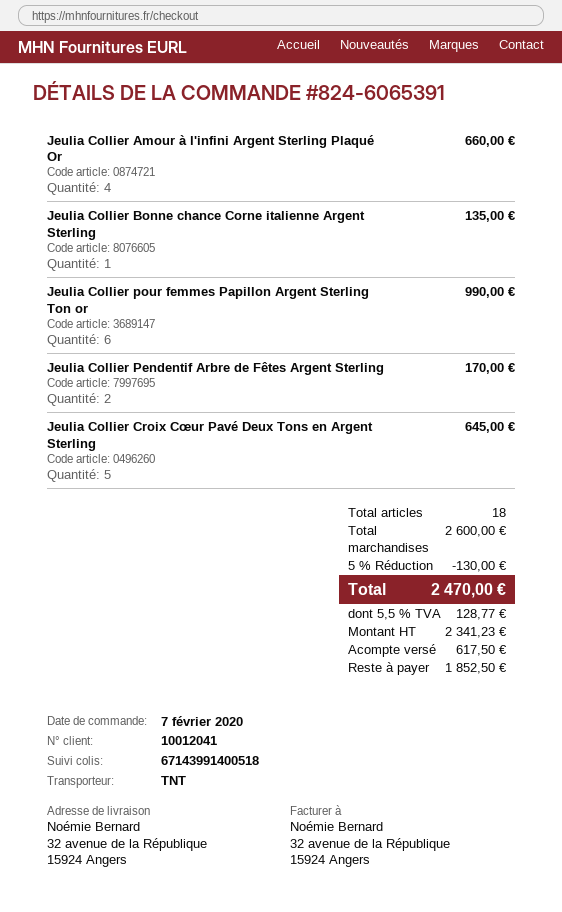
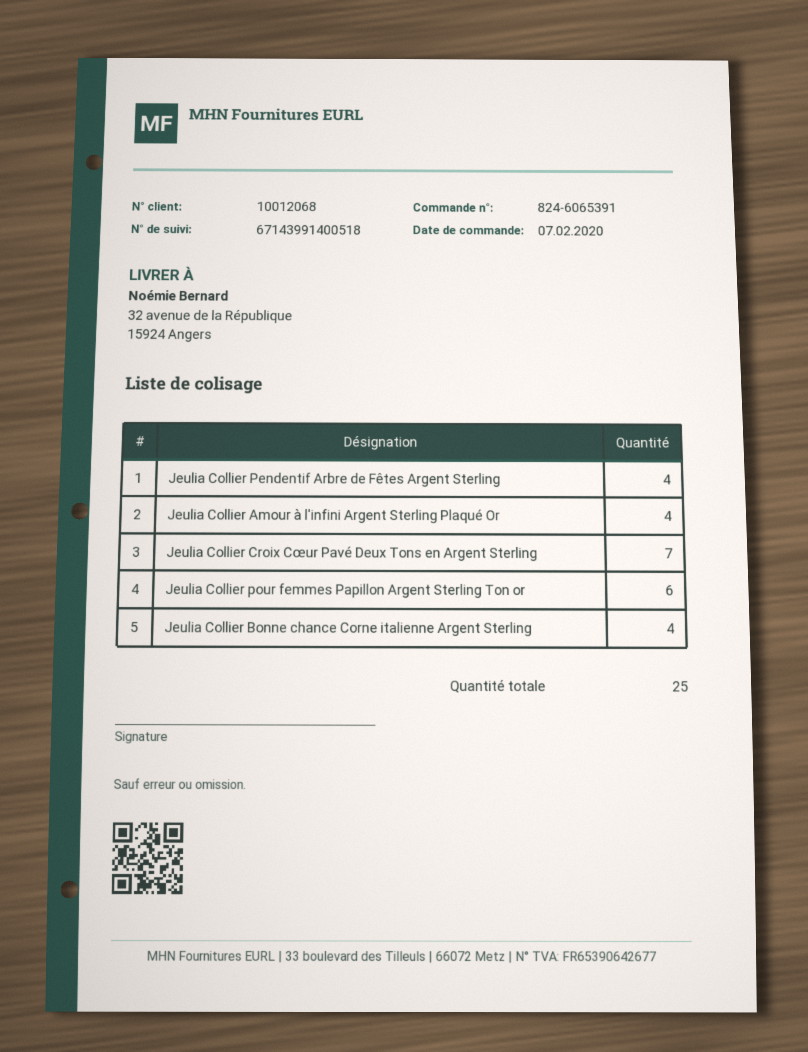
customer number: 10012041 -> 10012068
Jeulia Collier Bonne chance Corne italienne Argent Sterling: 1 -> 4
Jeulia Collier Pendentif Arbre de Fêtes Argent Sterling: 2 -> 4
Jeulia Collier Croix Cœur Pavé Deux Tons en Argent Sterling: 5 -> 7
total quantity: 18 -> 25

